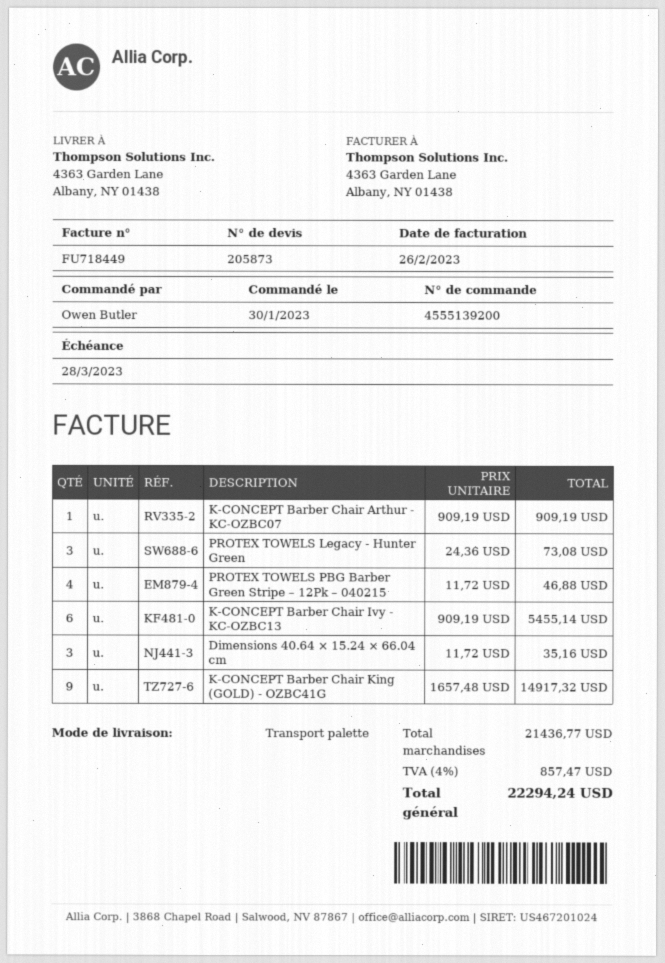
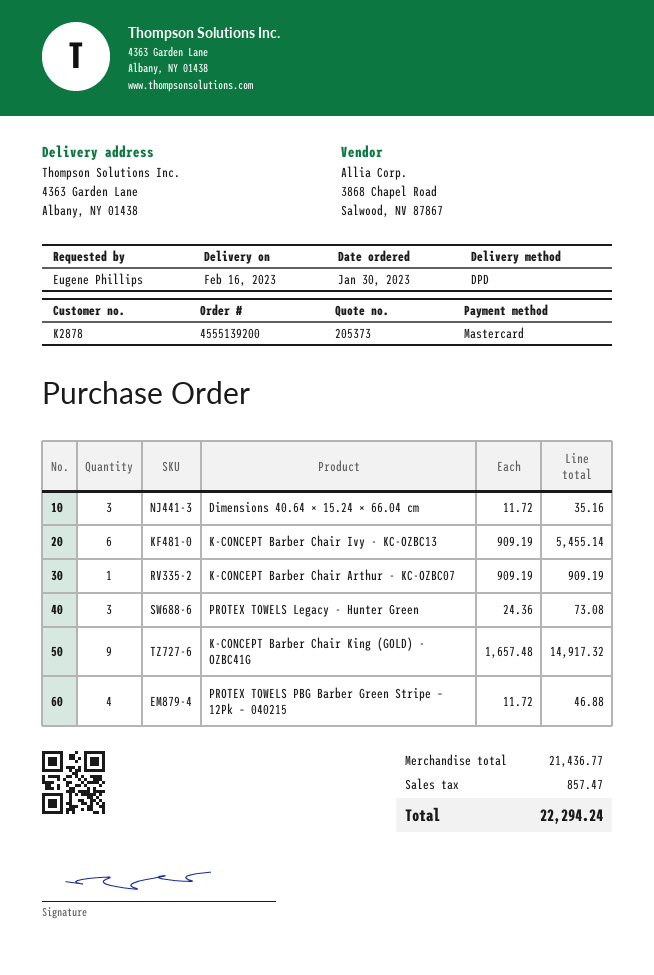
quote number: 205873 -> 205373
ordered by: Owen Butler -> Eugene Phillips
shipping method: pallet freight -> DPD

